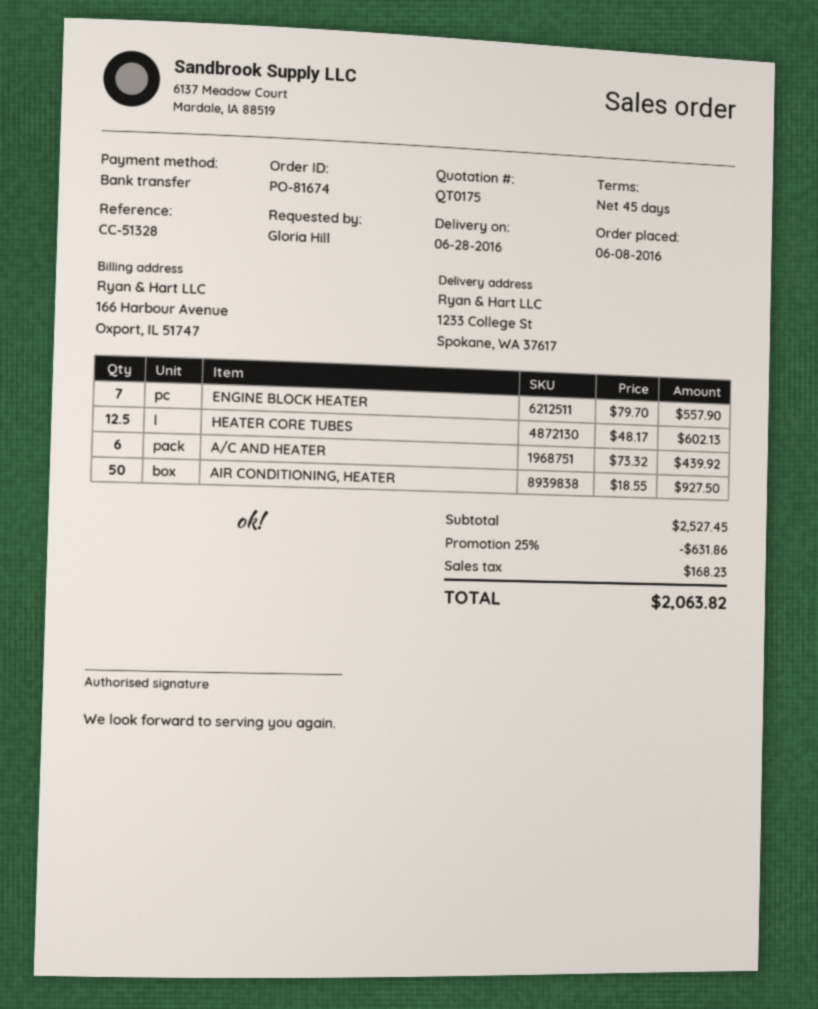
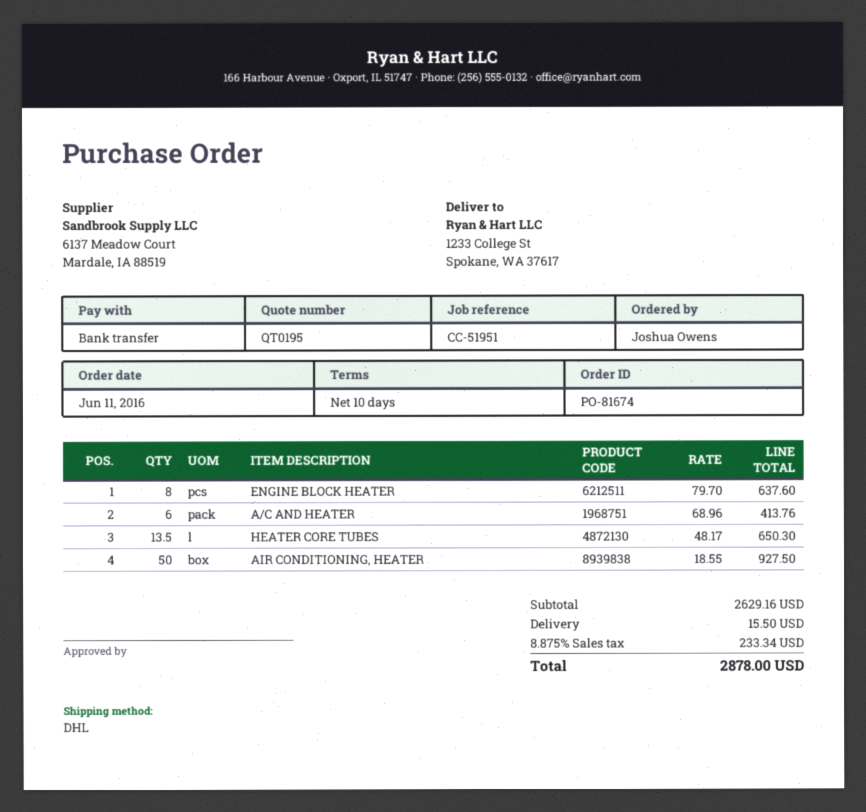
quote number: QT0175 -> QT0195
order date: 2016-06-08 -> 2016-06-11
payment terms: 45 days -> 10 days
reference: CC-51328 -> CC-51951
ordered by: Gloria Hill -> Joshua Owens
ENGINE BLOCK HEATER: 7 x 79.70 = 557.90 -> 8 x 79.70 = 637.60
HEATER CORE TUBES: 12.5 x 48.17 = 602.13 -> 13.5 x 48.17 = 650.30
A/C AND HEATER: 6 x 73.32 = 439.92 -> 6 x 68.96 = 413.76
subtotal: 2527.45 -> 2629.16
discount: 25% = 631.86 -> none
shipping: none -> 15.50
tax: 168.23 -> 233.34
total: 2063.82 -> 2878.00

